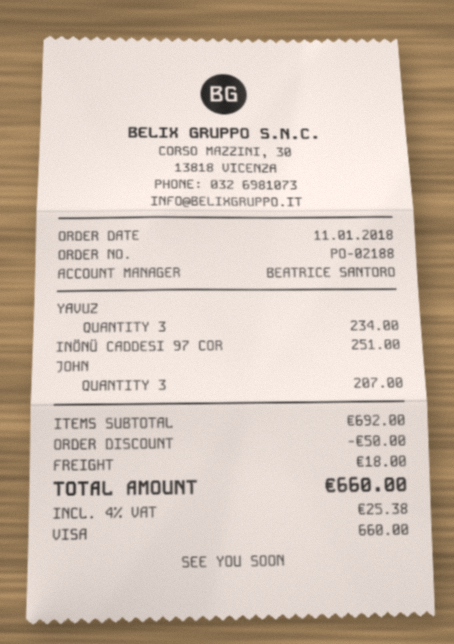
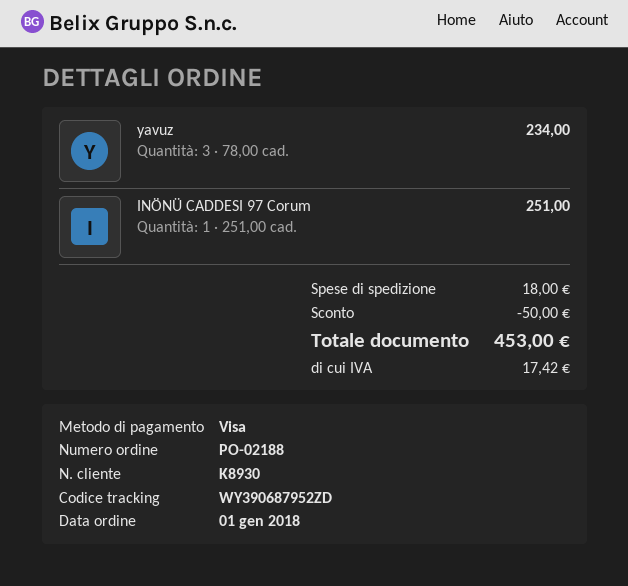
order date: 2018-01-11 -> 2018-01-01
JOHN: 3 for 207.00 -> none
tax: 25.38 -> 17.42
total: 660.00 -> 453.00

